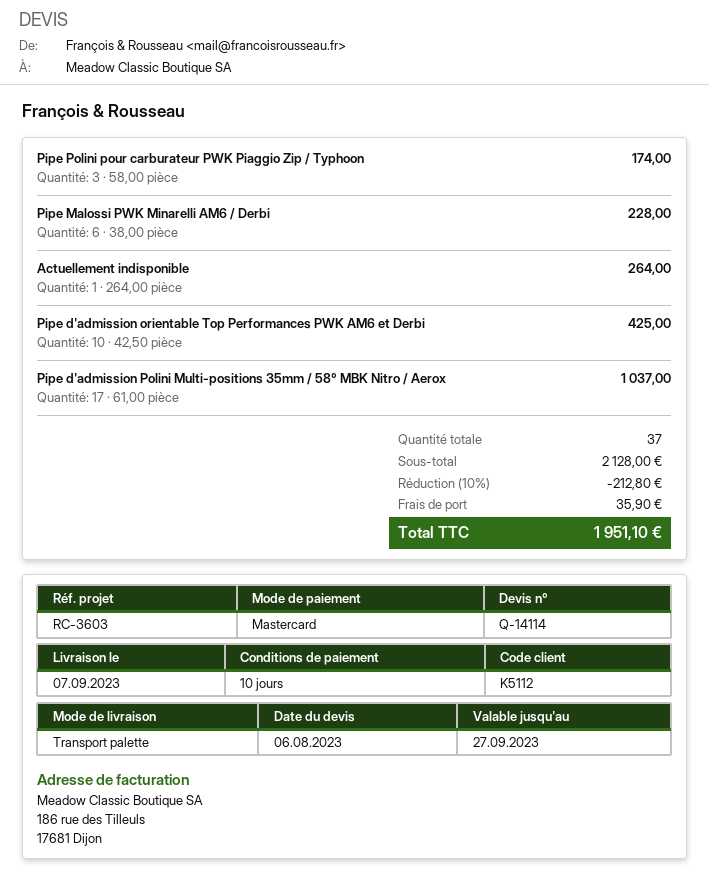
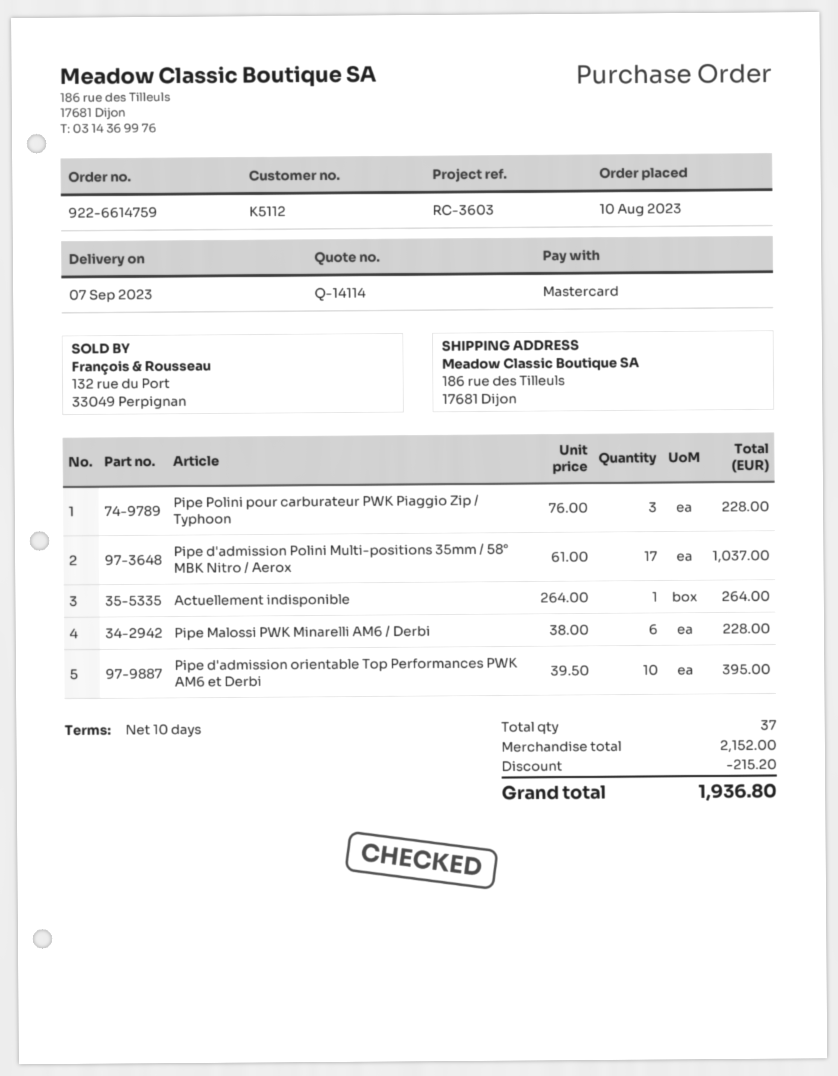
Pipe Polini pour carburateur PWK Piaggio Zip / Typhoon: 3 x 58.00 = 174.00 -> 3 x 76.00 = 228.00
Pipe d'admission orientable Top Performances PWK AM6 et Derbi: 10 x 42.50 = 425.00 -> 10 x 39.50 = 395.00
subtotal: 2128.00 -> 2152.00
discount: 212.80 -> 215.20
shipping: 35.90 -> none
total: 1951.10 -> 1936.80

